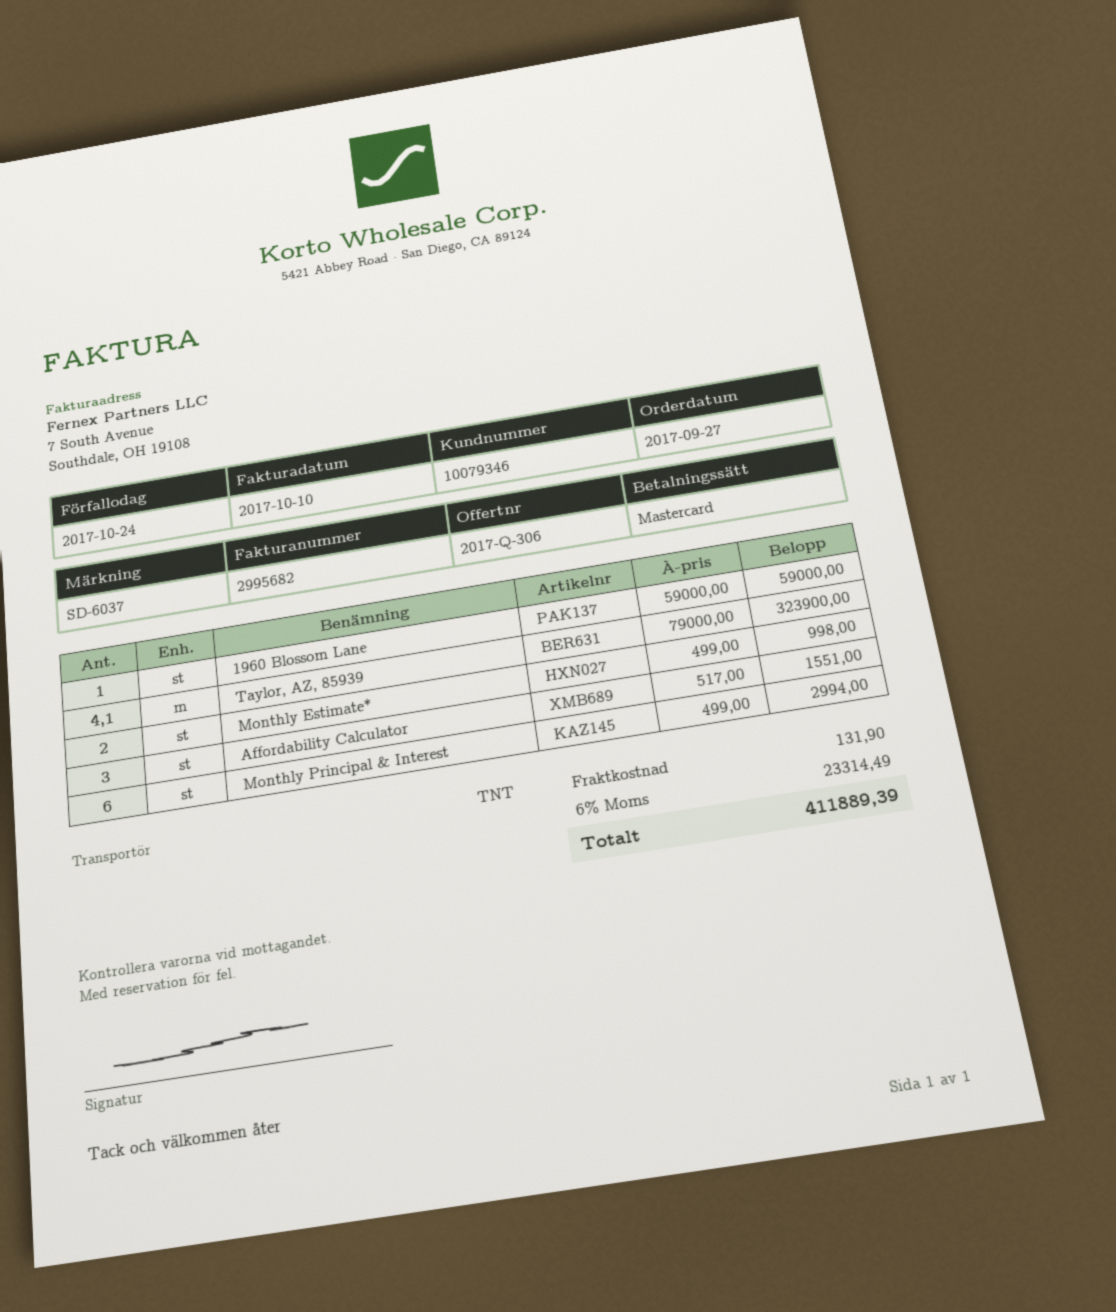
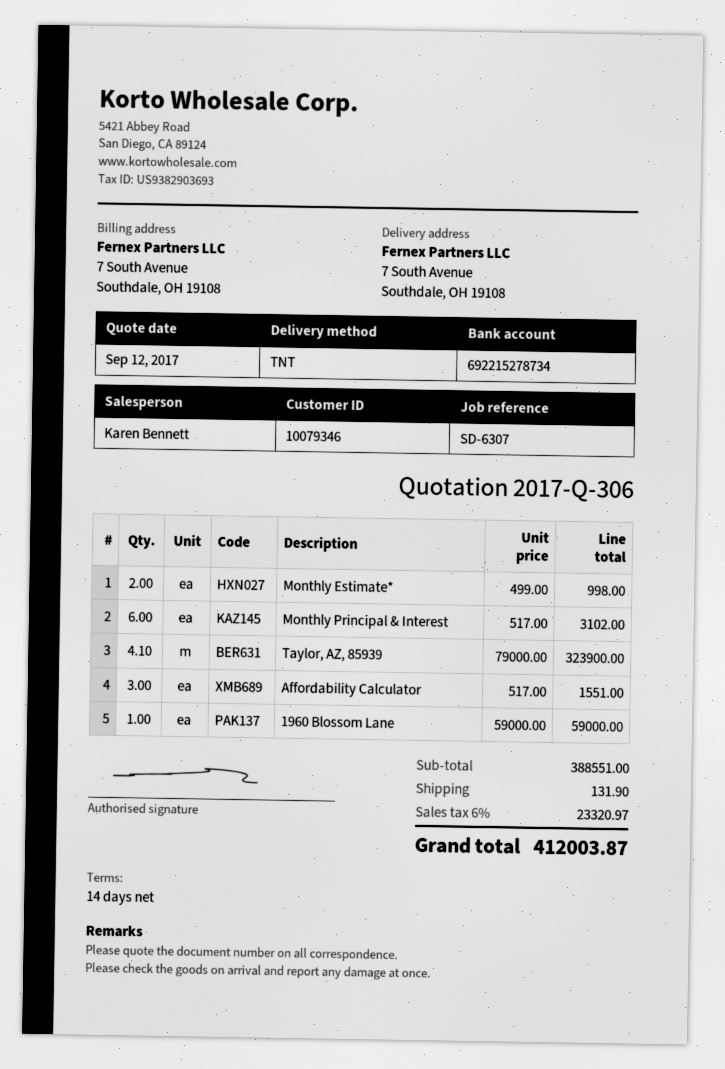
reference: SD-6037 -> SD-6307
Monthly Principal & Interest: 6 x 499.00 = 2994.00 -> 6 x 517.00 = 3102.00
tax: 6% = 23314.49 -> 6% = 23320.97
total: 411889.39 -> 412003.87

